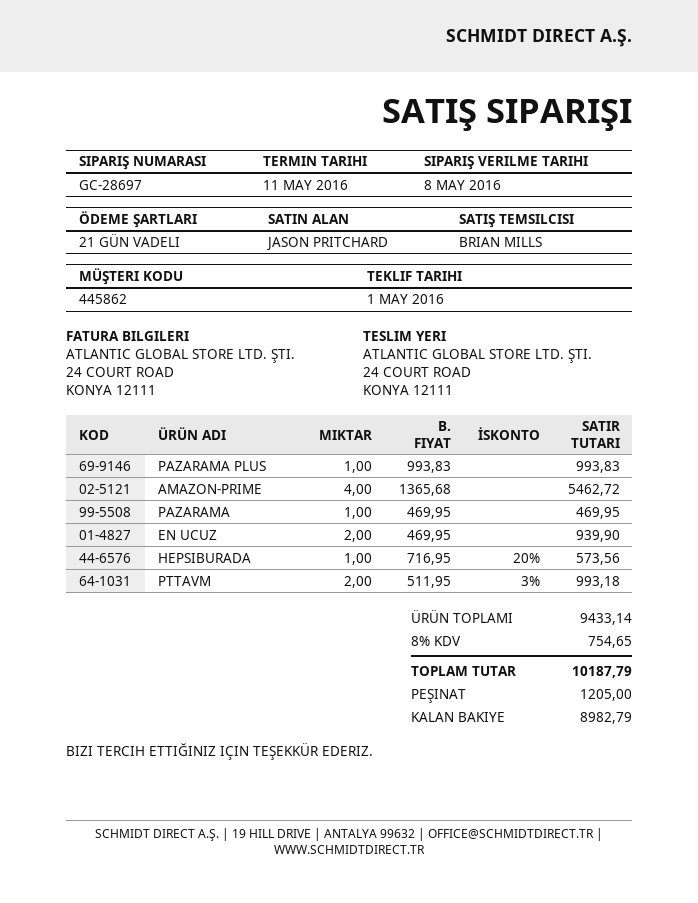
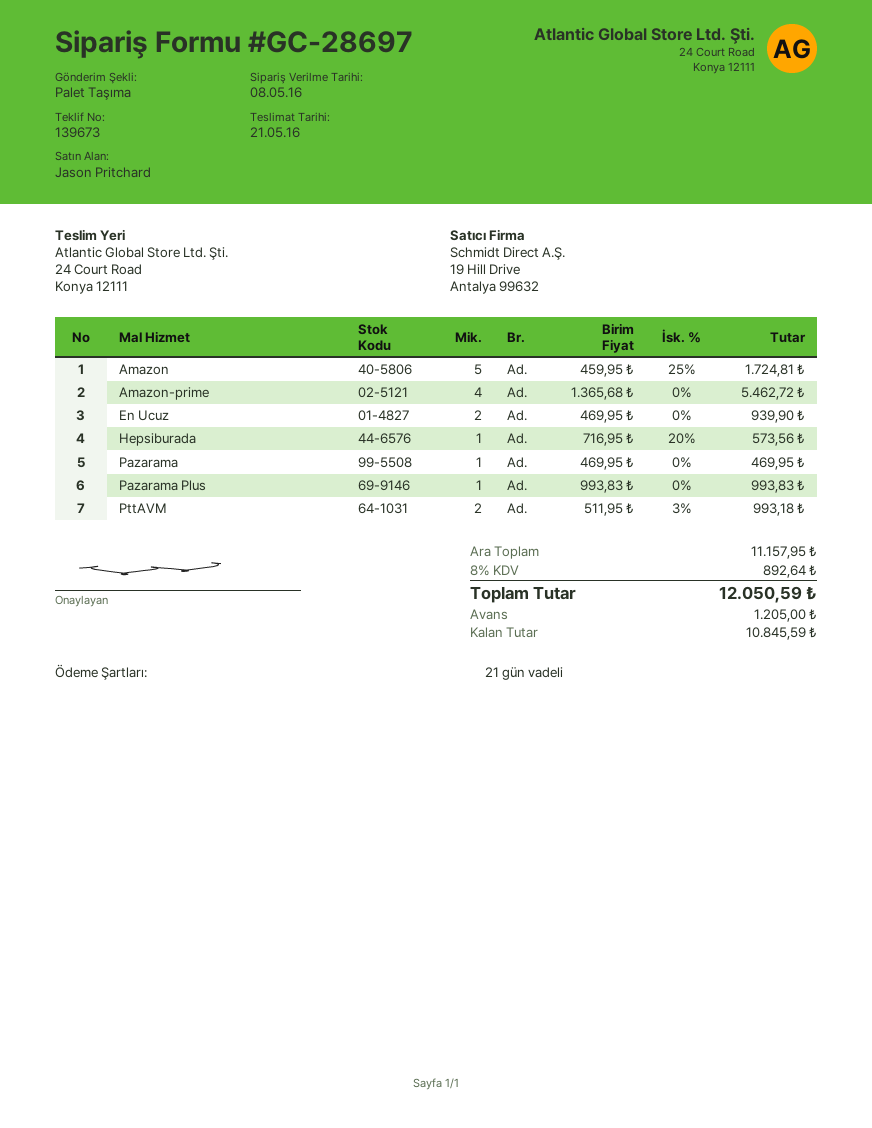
delivery date: 2016-05-11 -> 2016-05-21
Amazon: none -> 5 x 459.95 - 25% = 1724.81
subtotal: 9433.14 -> 11157.95
tax: 8% = 754.65 -> 8% = 892.64
total: 10187.79 -> 12050.59
balance: 8982.79 -> 10845.59

